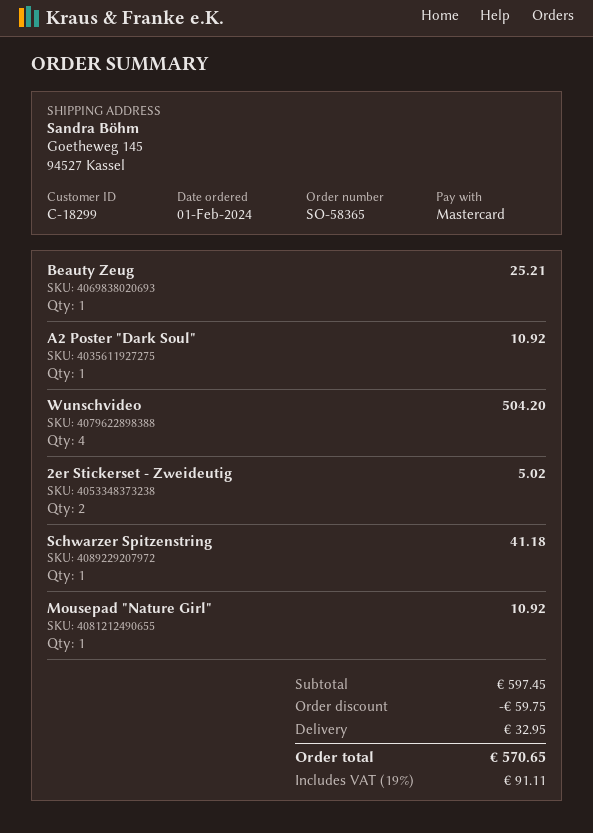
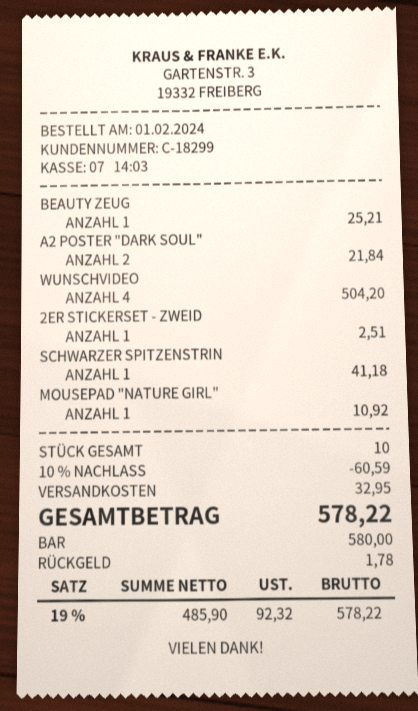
payment method: Mastercard -> cash
A2 Poster "Dark Soul": 1 for 10.92 -> 2 for 21.84
2er Stickerset - Zweideutig: 2 for 5.02 -> 1 for 2.51
discount: 59.75 -> 60.59
tax: 19% = 91.11 -> 19% = 92.32
total: 570.65 -> 578.22

